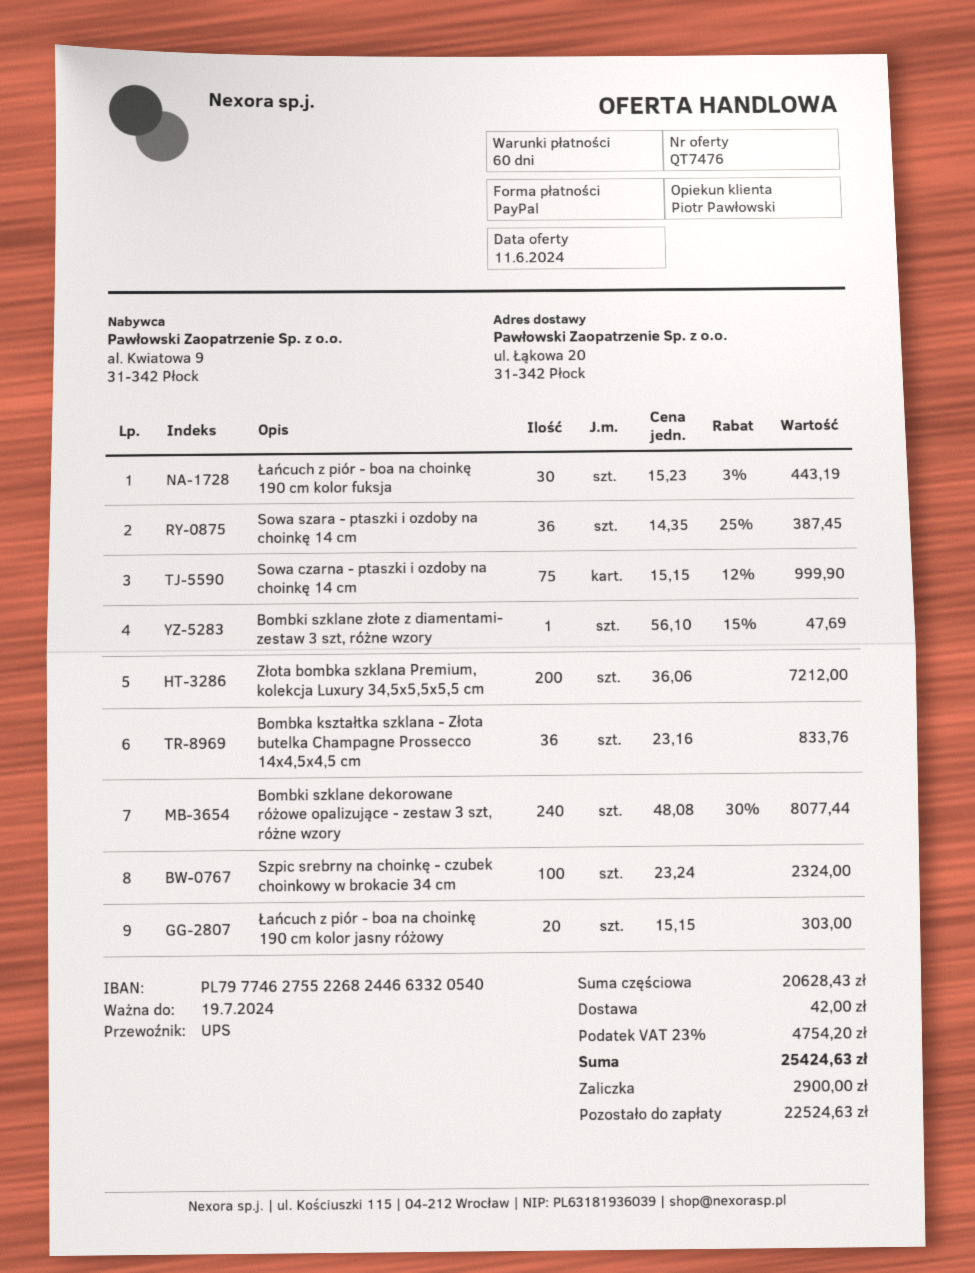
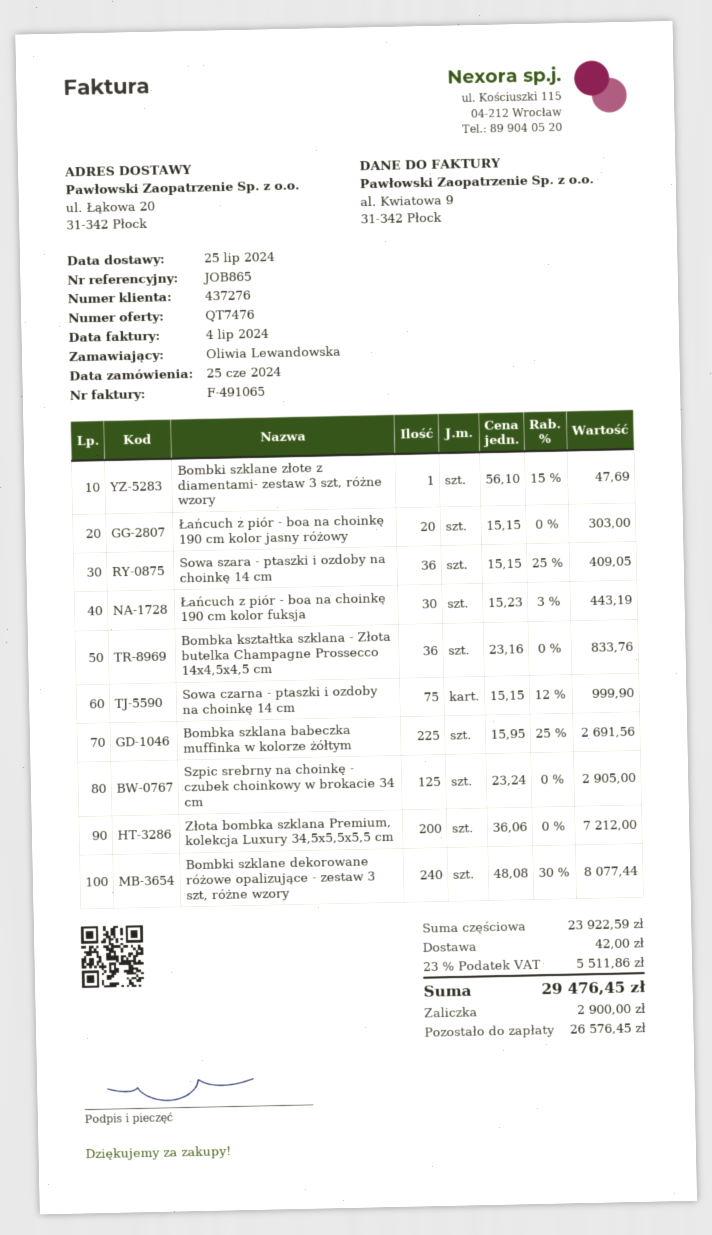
Sowa szara - ptaszki i ozdoby na choinkę 14 cm: 36 x 14.35 - 25% = 387.45 -> 36 x 15.15 - 25% = 409.05
Szpic srebrny na choinkę - czubek choinkowy w brokacie 34 cm: 100 x 23.24 = 2324.00 -> 125 x 23.24 = 2905.00
Bombka szklana babeczka muffinka w kolorze żółtym: none -> 225 x 15.95 - 25% = 2691.56
subtotal: 20628.43 -> 23922.59
tax: 23% = 4754.20 -> 23% = 5511.86
total: 25424.63 -> 29476.45
balance: 22524.63 -> 26576.45

